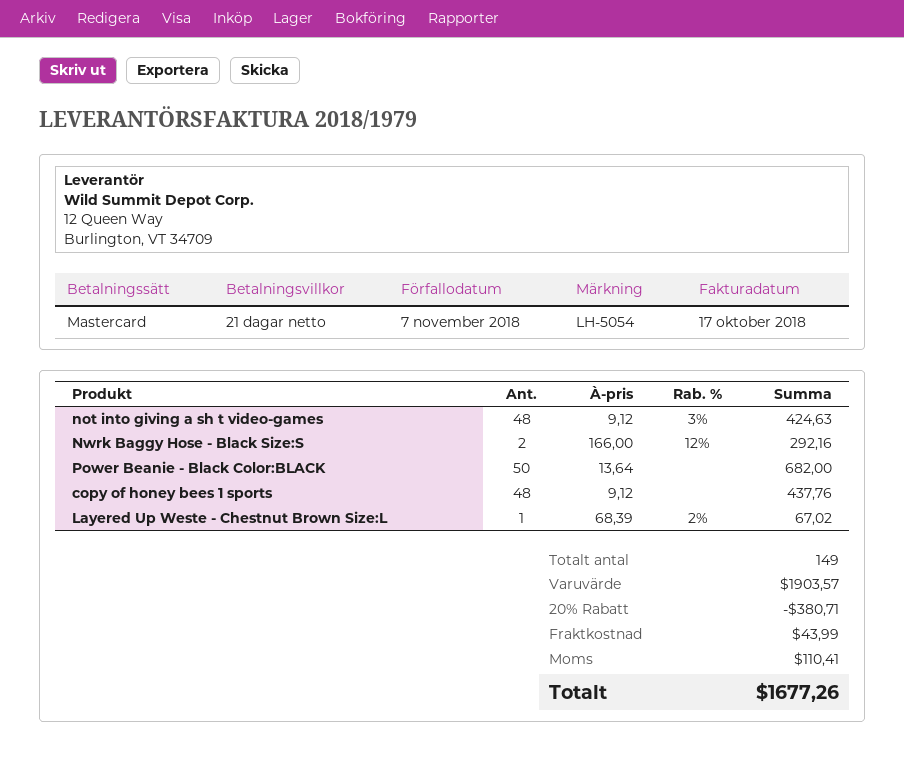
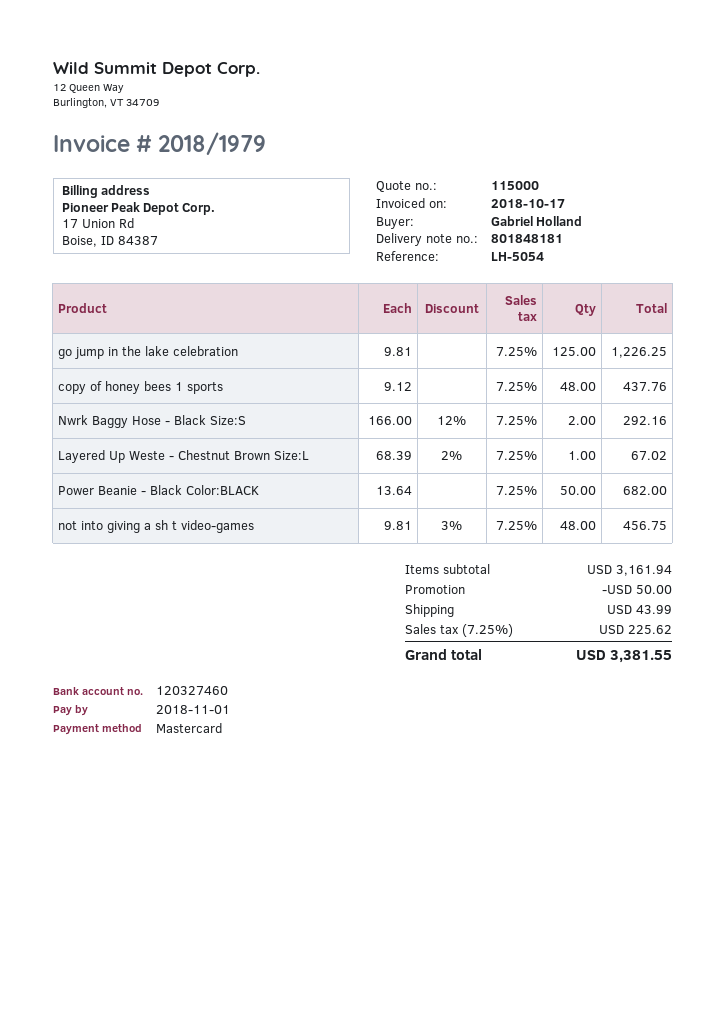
due date: 2018-11-07 -> 2018-11-01
not into giving a sh t video-games: 48 x 9.12 - 3% = 424.63 -> 48 x 9.81 - 3% = 456.75
go jump in the lake celebration: none -> 125 x 9.81 = 1226.25
subtotal: 1903.57 -> 3161.94
discount: 380.71 -> 50.00
tax: 110.41 -> 225.62
total: 1677.26 -> 3381.55

